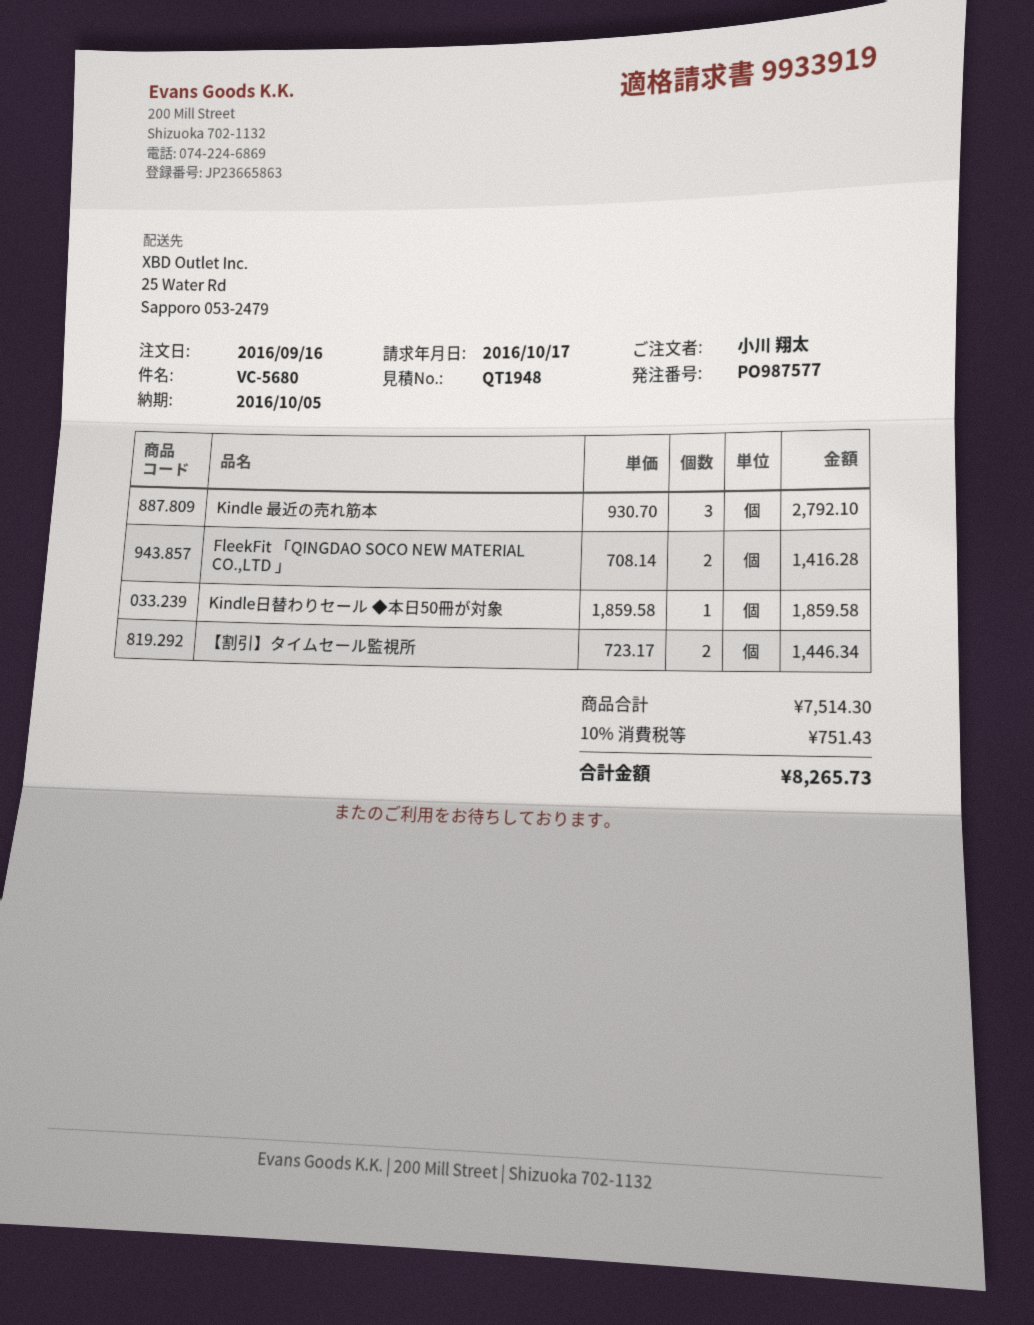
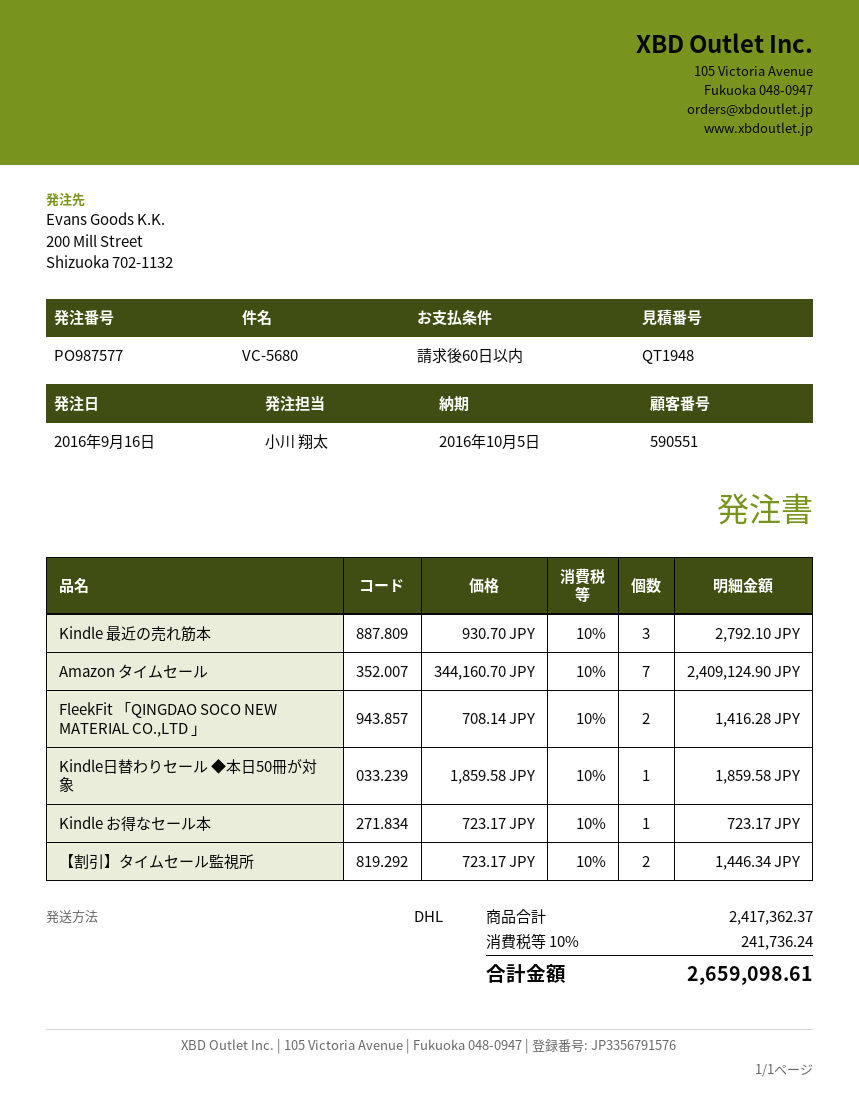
Amazon タイムセール: none -> 7 x 344160.70 = 2409124.90
Kindle お得なセール本: none -> 1 x 723.17 = 723.17
subtotal: 7514.30 -> 2417362.37
tax: 10% = 751.43 -> 10% = 241736.24
total: 8265.73 -> 2659098.61

